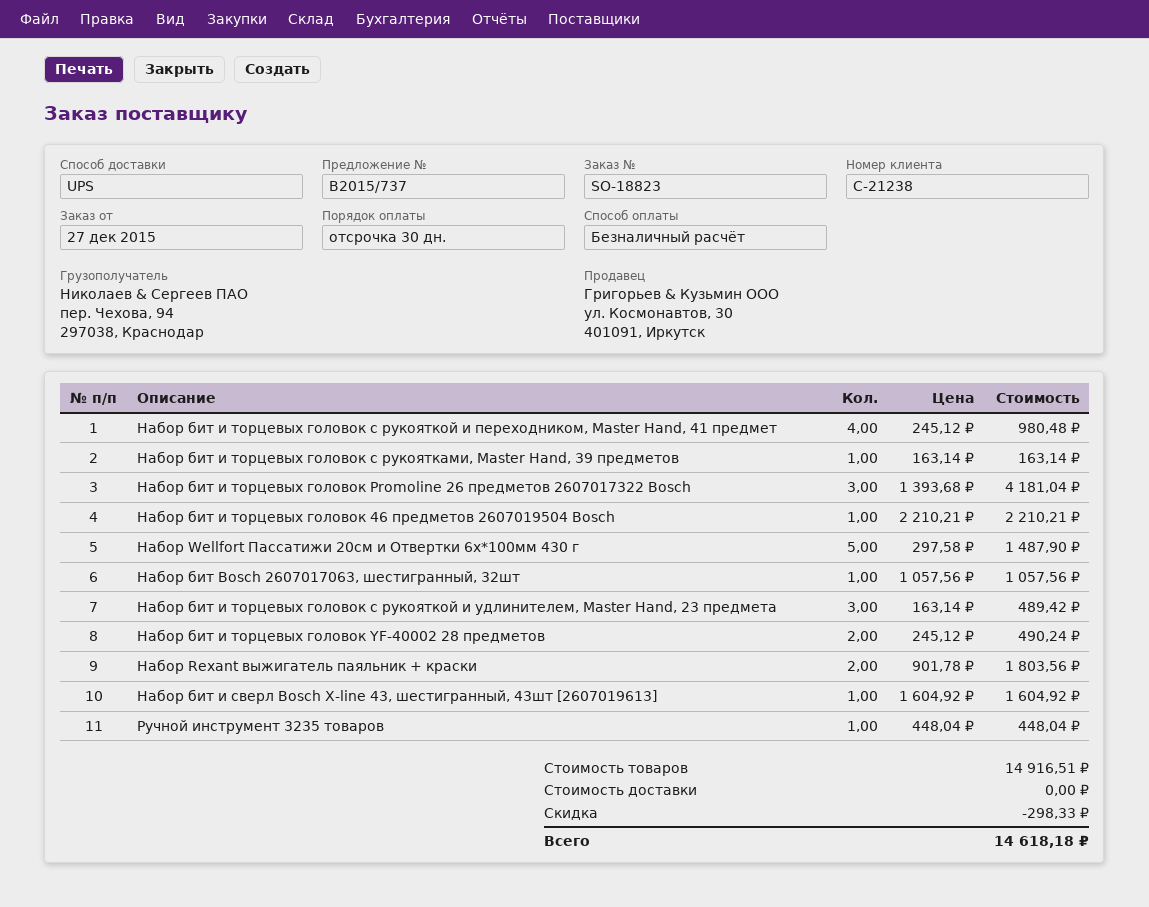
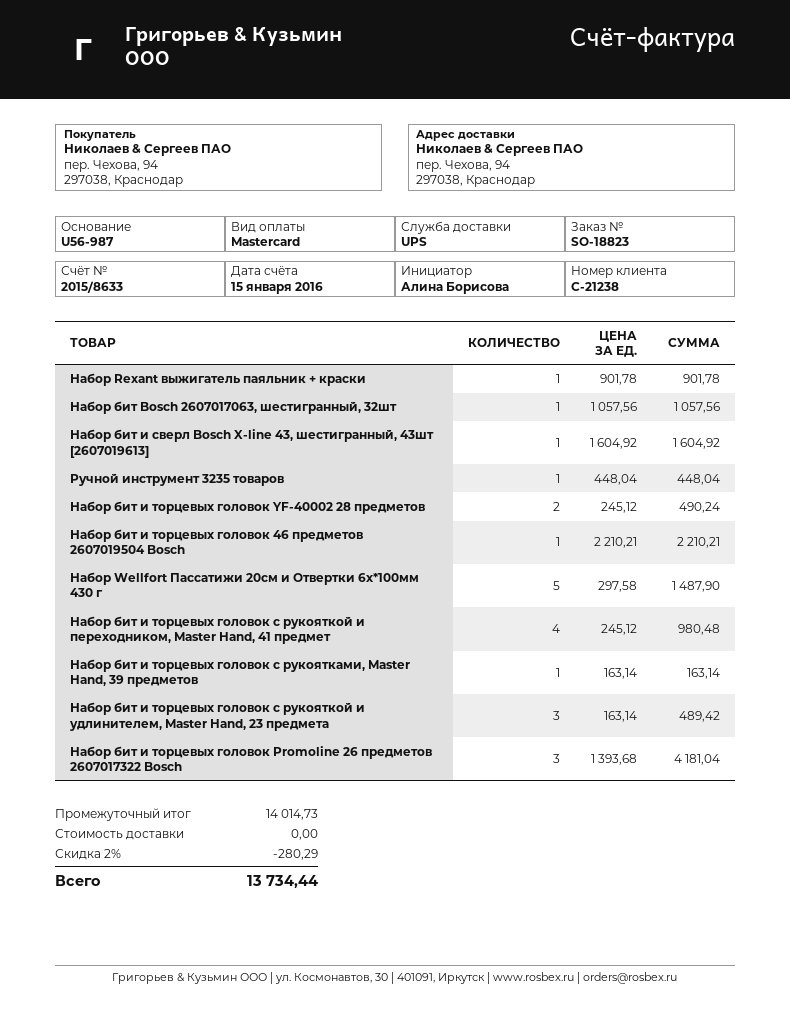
payment method: bank transfer -> Mastercard
Набор Rexant выжигатель паяльник + краски: 2 x 901.78 = 1803.56 -> 1 x 901.78 = 901.78
subtotal: 14916.51 -> 14014.73
discount: 298.33 -> 280.29
total: 14618.18 -> 13734.44

